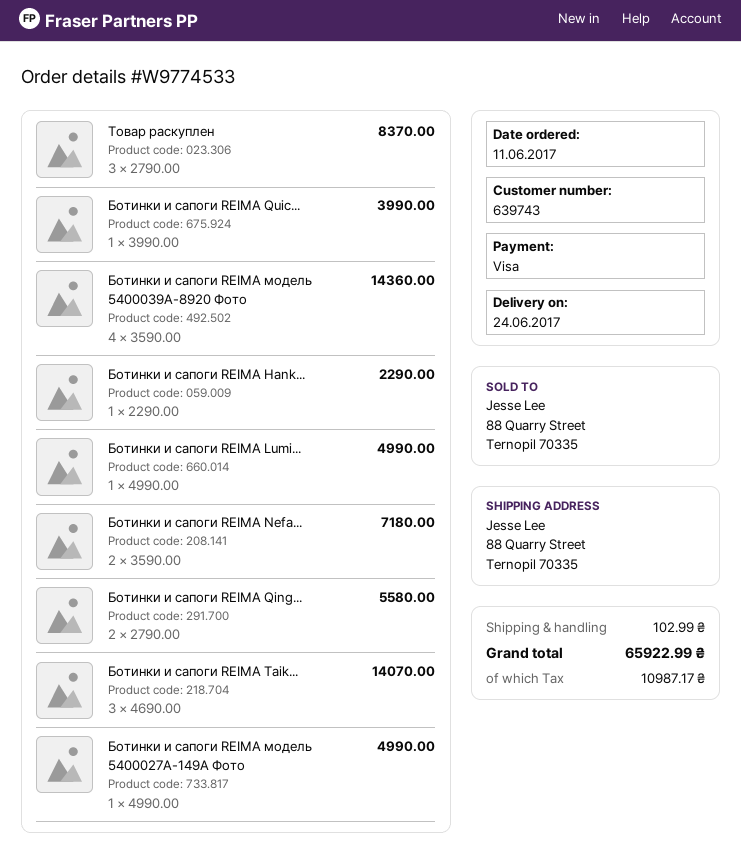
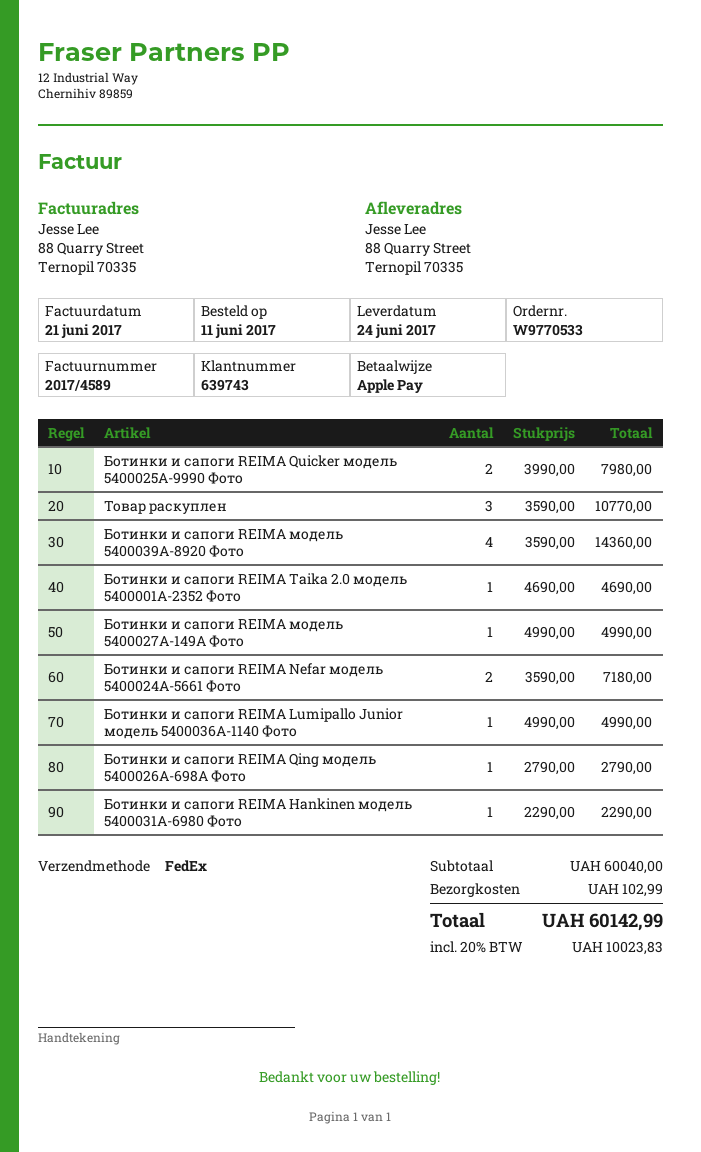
order number: W9774533 -> W9770533
payment method: Visa -> Apple Pay
Товар раскуплен: 3 x 2790.00 = 8370.00 -> 3 x 3590.00 = 10770.00
Ботинки и сапоги REIMA Quic...: 1 x 3990.00 = 3990.00 -> 2 x 3990.00 = 7980.00
Ботинки и сапоги REIMA Qing...: 2 x 2790.00 = 5580.00 -> 1 x 2790.00 = 2790.00
Ботинки и сапоги REIMA Taik...: 3 x 4690.00 = 14070.00 -> 1 x 4690.00 = 4690.00
tax: 10987.17 -> 10023.83
total: 65922.99 -> 60142.99

